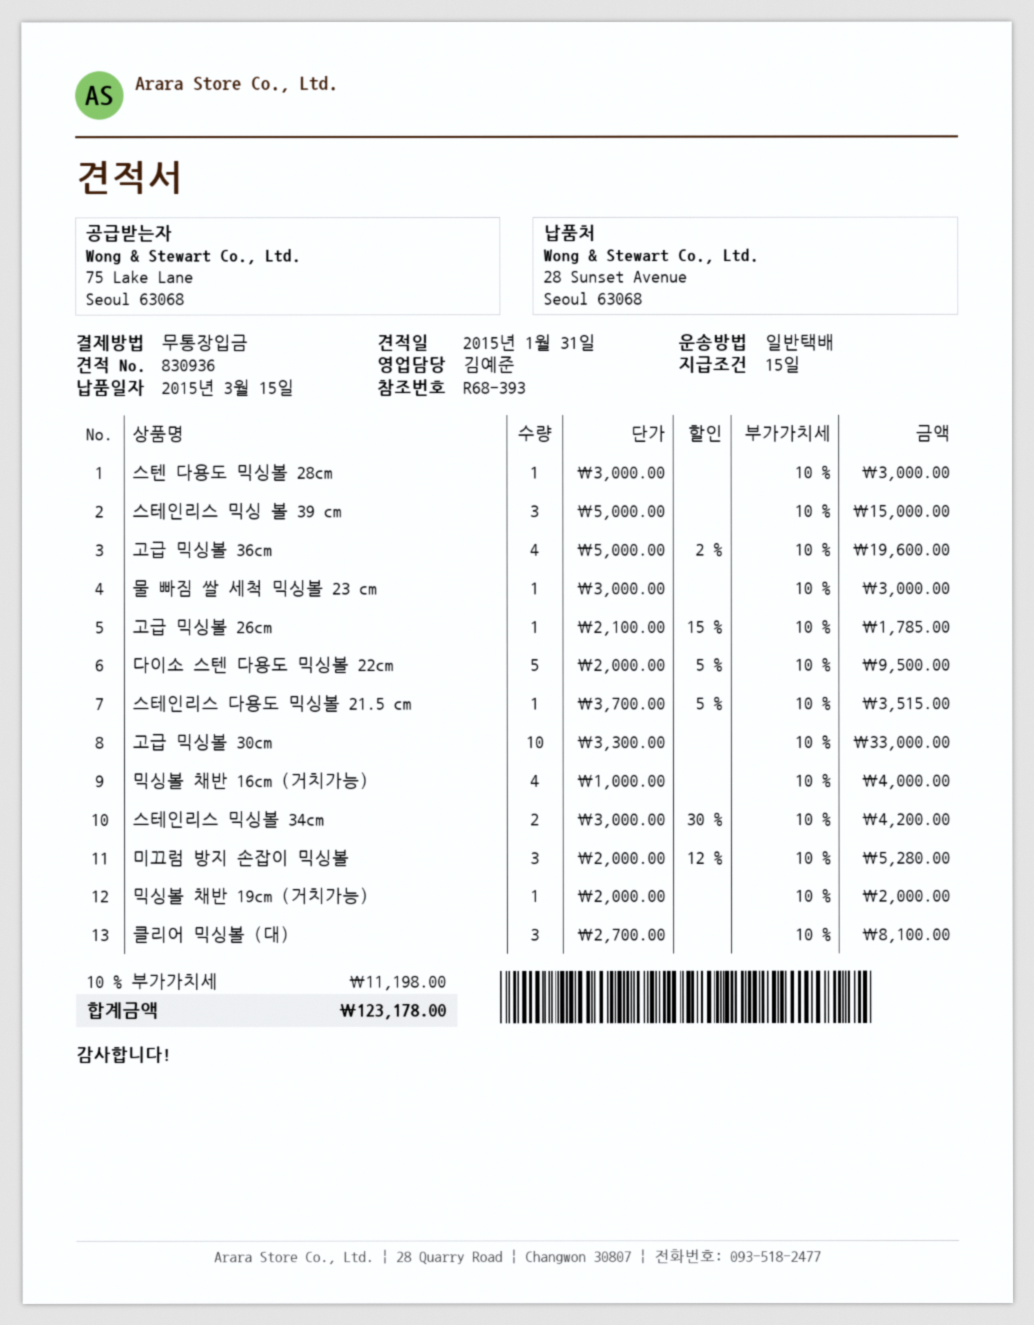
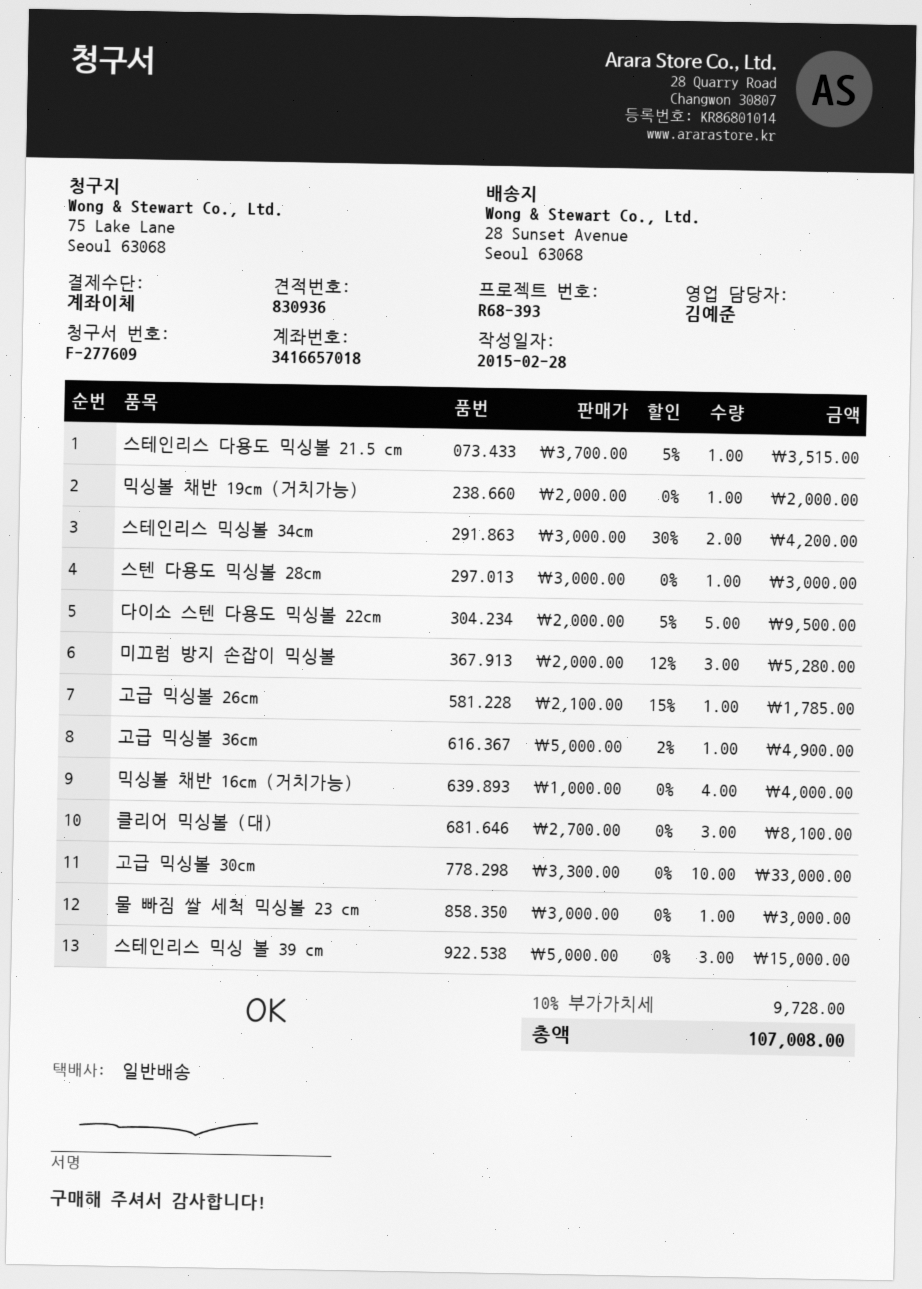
고급 믹싱볼 36cm: 4 x 5000.00 - 2% = 19600.00 -> 1 x 5000.00 - 2% = 4900.00
tax: 10% = 11198.00 -> 10% = 9728.00
total: 123178.00 -> 107008.00

